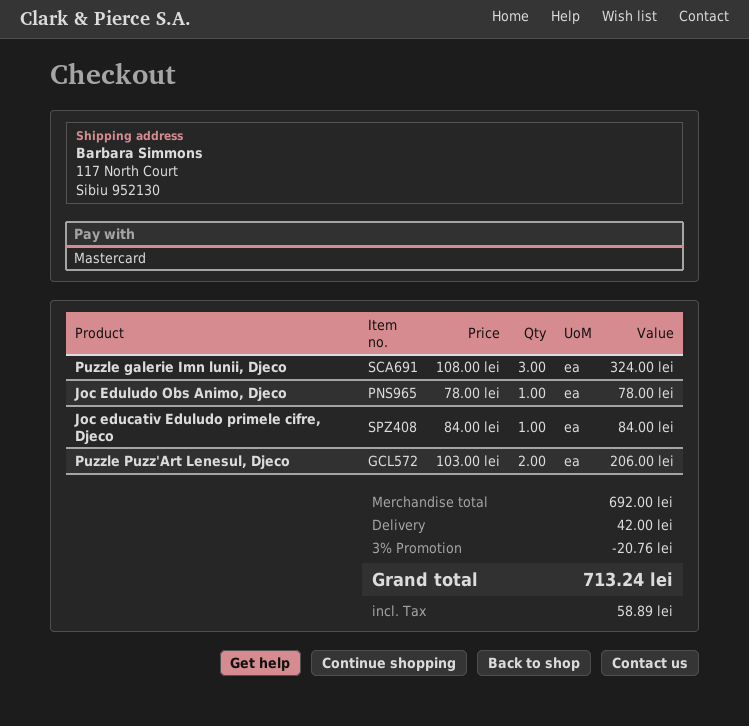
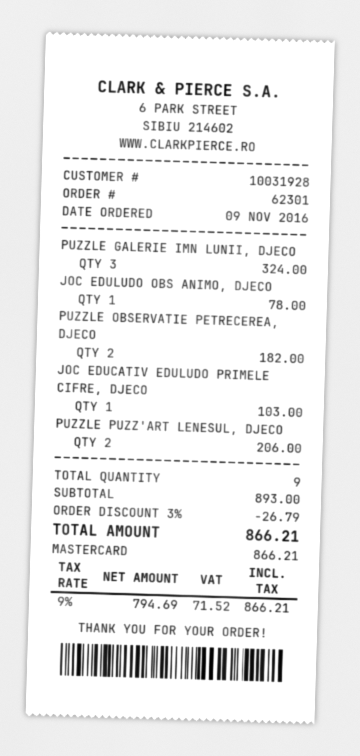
Joc educativ Eduludo primele cifre, Djeco: 1 for 84.00 -> 1 for 103.00
PUZZLE OBSERVATIE PETRECEREA, DJECO: none -> 2 for 182.00
subtotal: 692.00 -> 893.00
discount: 3% = 20.76 -> 3% = 26.79
shipping: 42.00 -> none
tax: 58.89 -> 71.52
total: 713.24 -> 866.21

